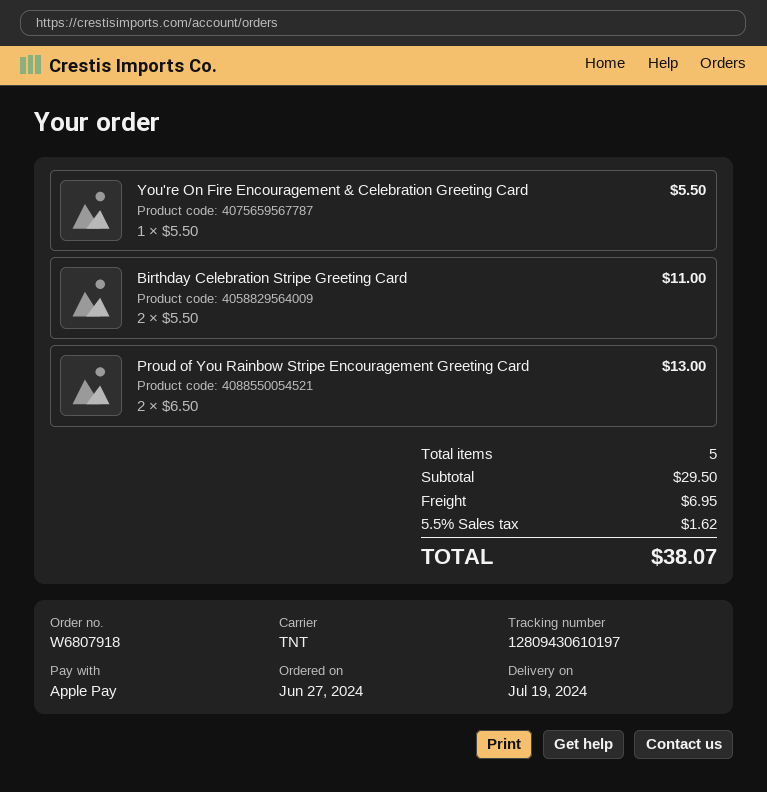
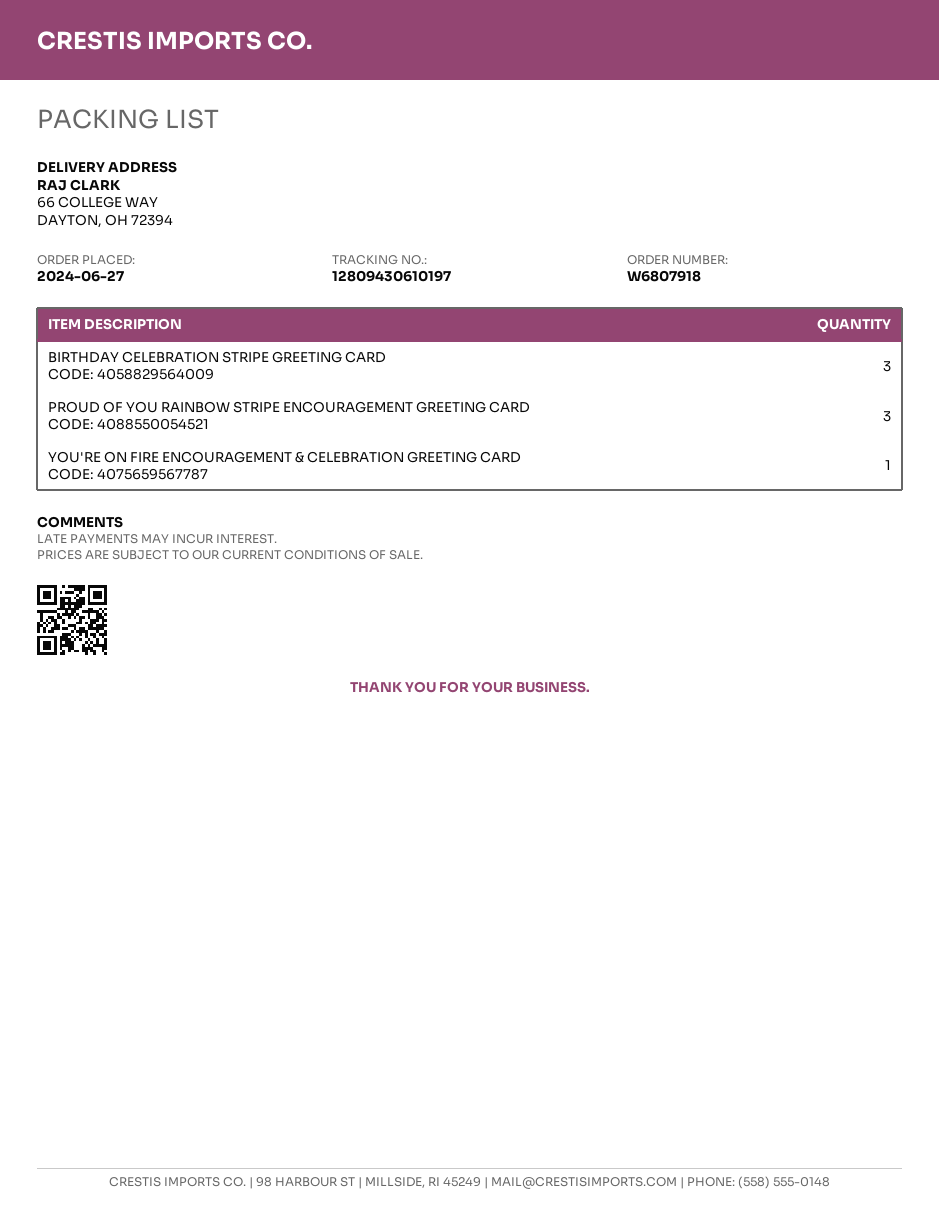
Birthday Celebration Stripe Greeting Card: 2 -> 3
Proud of You Rainbow Stripe Encouragement Greeting Card: 2 -> 3

